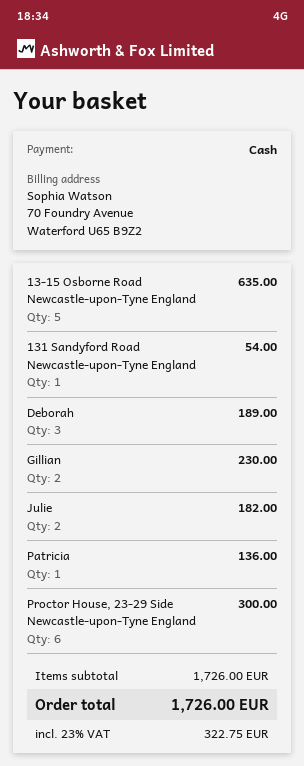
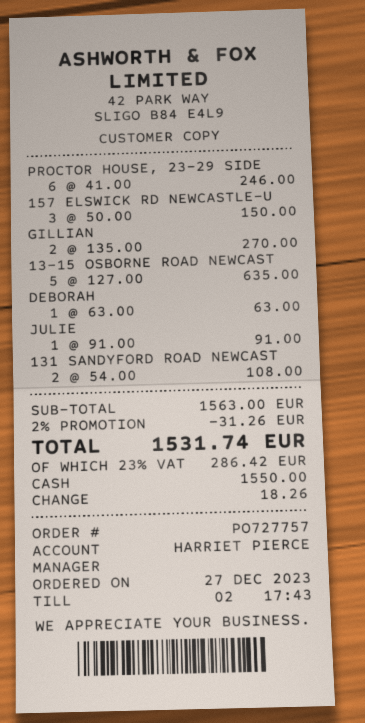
131 Sandyford Road Newcastle-upon-Tyne England: 1 for 54.00 -> 2 for 108.00
Deborah: 3 for 189.00 -> 1 for 63.00
Gillian: 2 for 230.00 -> 2 for 270.00
Julie: 2 for 182.00 -> 1 for 91.00
Patricia: 1 for 136.00 -> none
Proctor House, 23-29 Side Newcastle-upon-Tyne England: 6 for 300.00 -> 6 for 246.00
157 ELSWICK RD NEWCASTLE-U: none -> 3 for 150.00
subtotal: 1726.00 -> 1563.00
discount: none -> 2% = 31.26
tax: 23% = 322.75 -> 23% = 286.42
total: 1726.00 -> 1531.74

